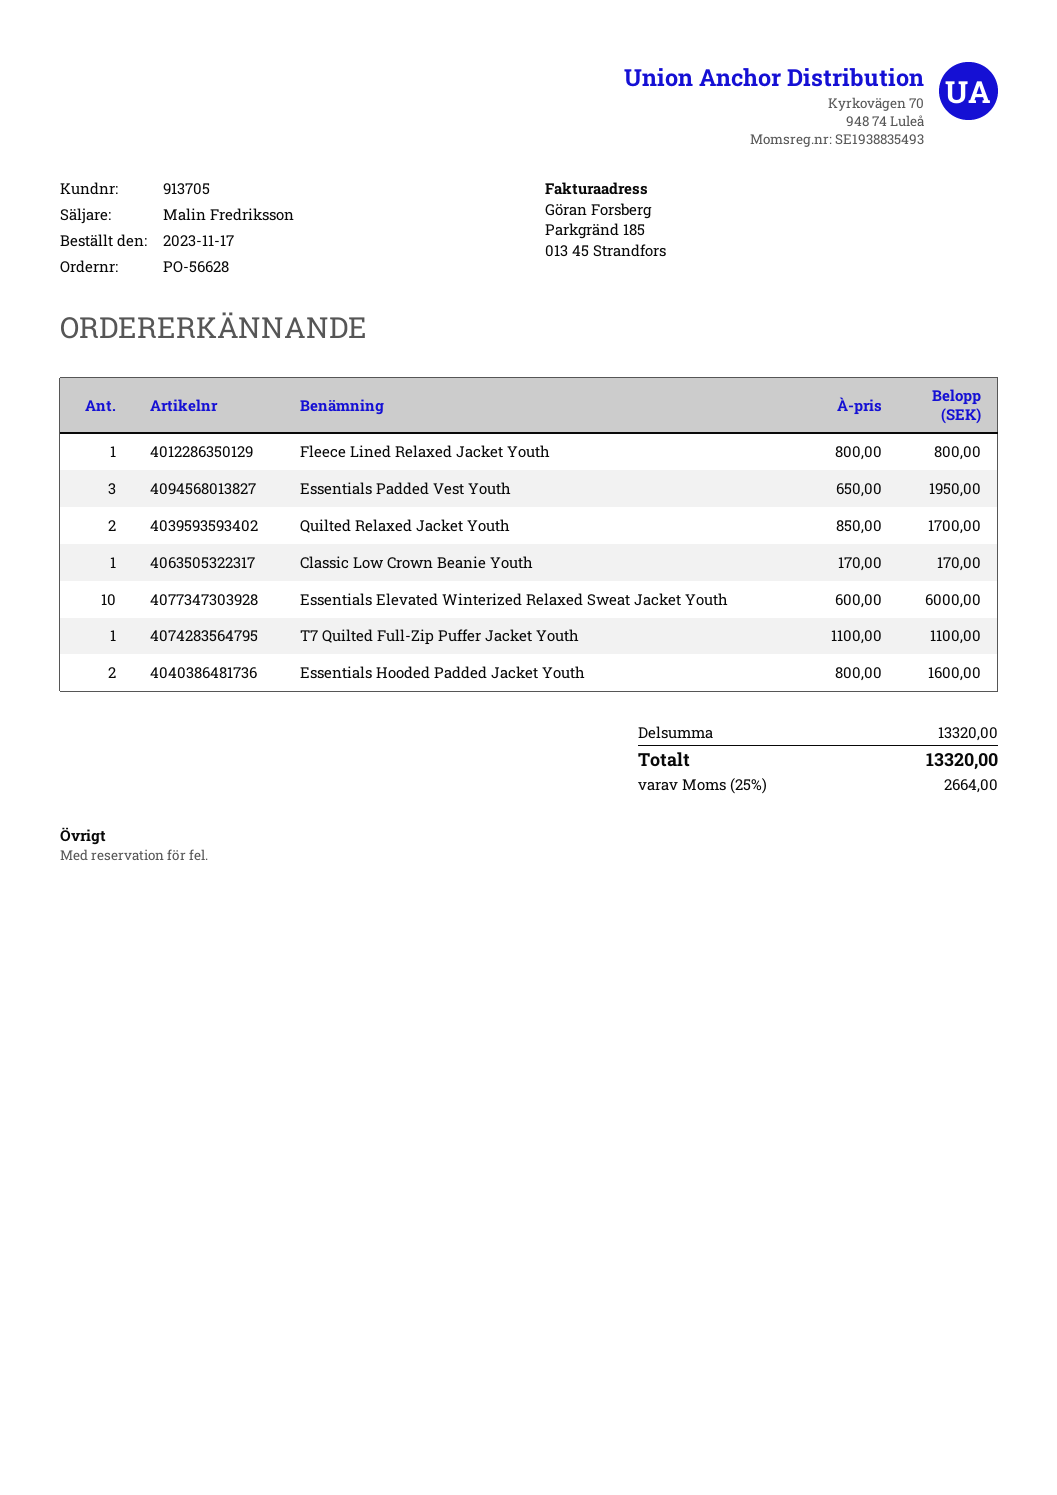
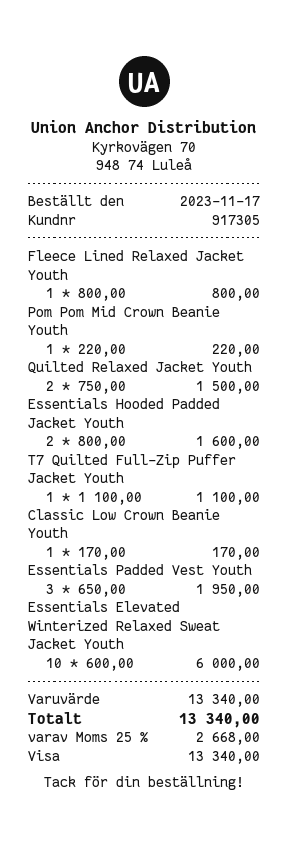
customer number: 913705 -> 917305
Quilted Relaxed Jacket Youth: 2 x 850.00 = 1700.00 -> 2 x 750.00 = 1500.00
Pom Pom Mid Crown Beanie Youth: none -> 1 x 220.00 = 220.00
subtotal: 13320.00 -> 13340.00
tax: 25% = 2664.00 -> 25% = 2668.00
total: 13320.00 -> 13340.00

